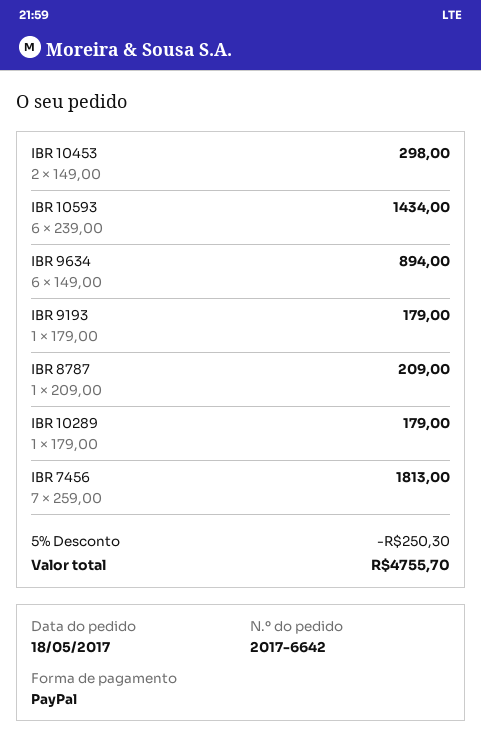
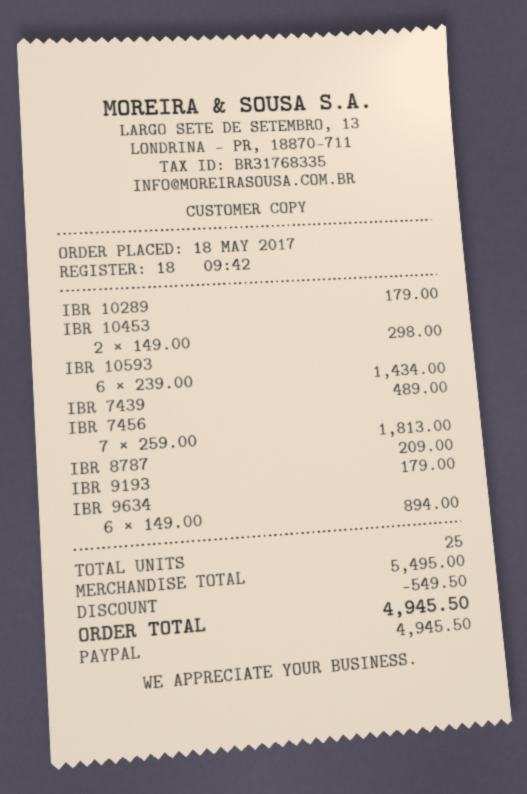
IBR 7439: none -> 1 x 489.00 = 489.00
discount: 250.30 -> 549.50
total: 4755.70 -> 4945.50

